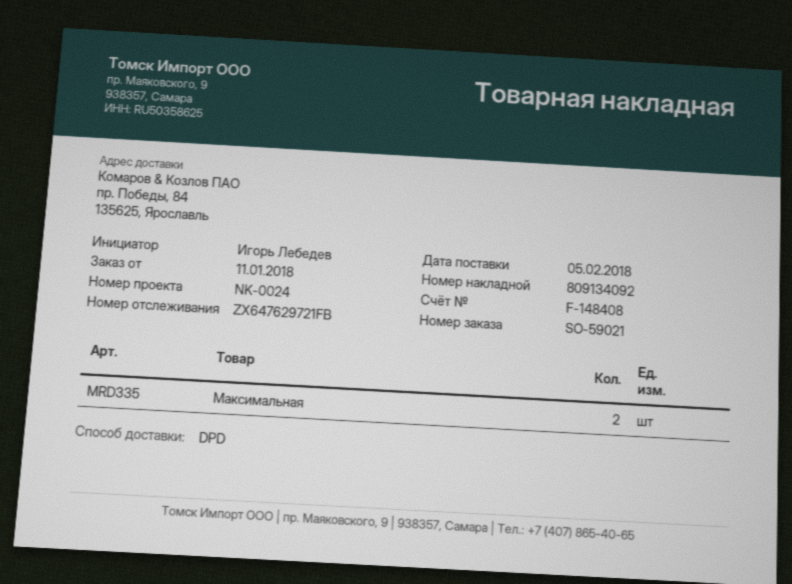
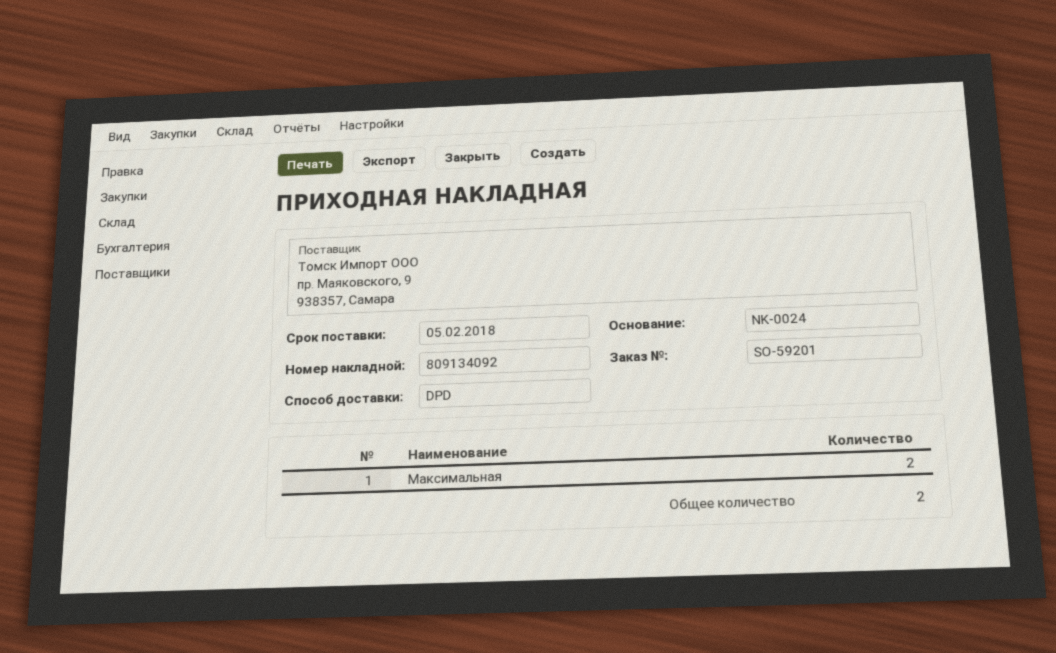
order number: SO-59021 -> SO-59201

